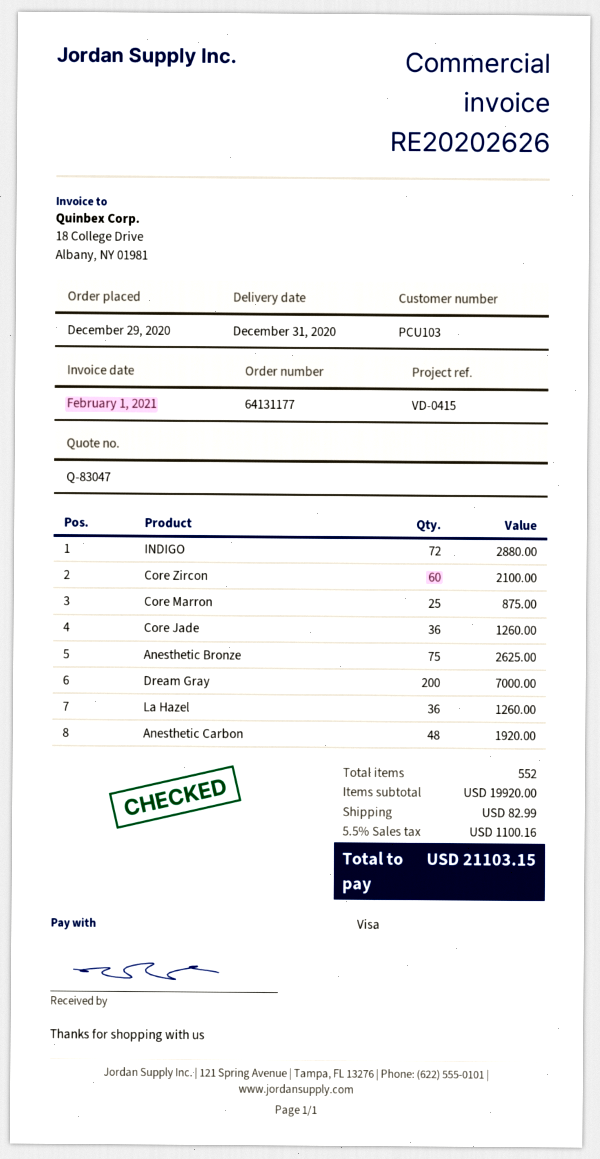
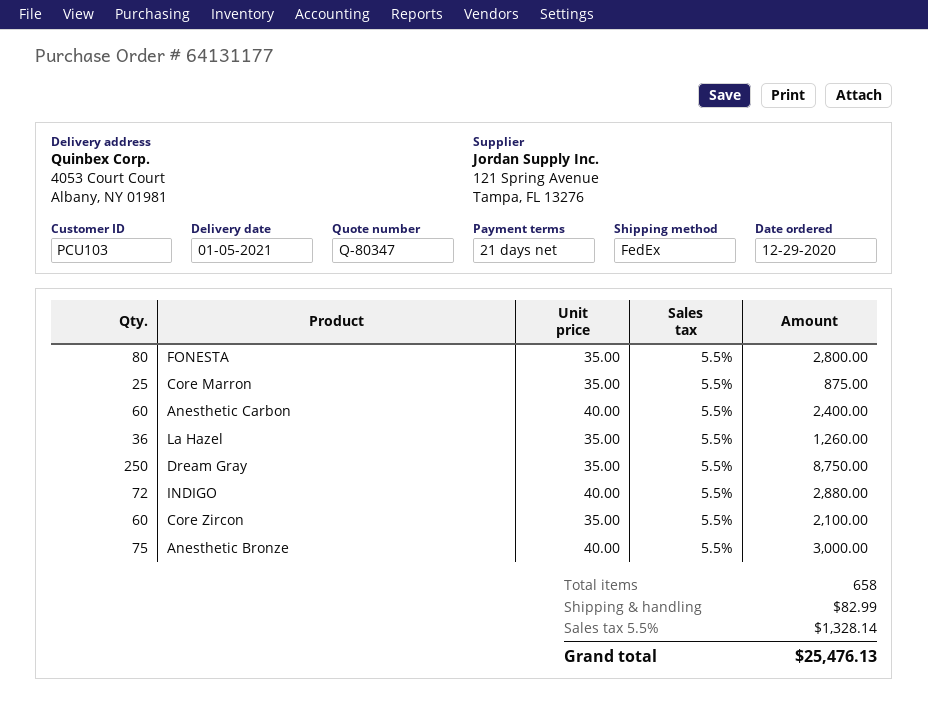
quote number: Q-83047 -> Q-80347
delivery date: 2020-12-31 -> 2021-01-05
Core Jade: 36 for 1260.00 -> none
Anesthetic Bronze: 75 for 2625.00 -> 75 for 3000.00
Dream Gray: 200 for 7000.00 -> 250 for 8750.00
Anesthetic Carbon: 48 for 1920.00 -> 60 for 2400.00
FONESTA: none -> 80 for 2800.00
total quantity: 552 -> 658
tax: 5.5% = 1100.16 -> 5.5% = 1328.14
total: 21103.15 -> 25476.13

